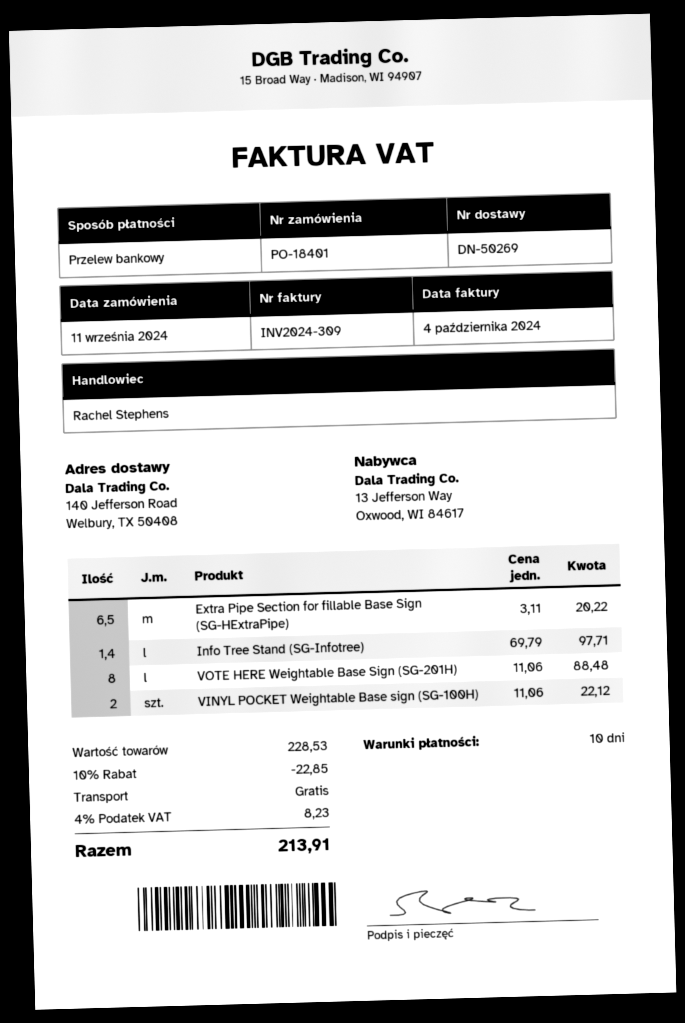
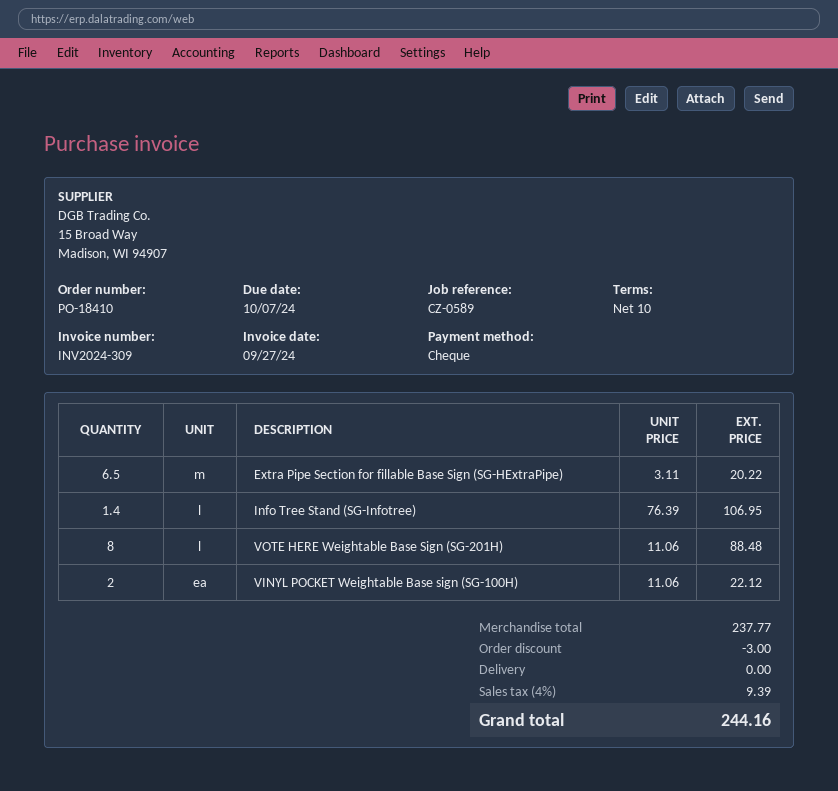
order number: PO-18401 -> PO-18410
invoice date: 2024-10-04 -> 2024-09-27
payment method: bank transfer -> cheque
Info Tree Stand (SG-Infotree): 1.4 x 69.79 = 97.71 -> 1.4 x 76.39 = 106.95
subtotal: 228.53 -> 237.77
discount: 22.85 -> 3.00
tax: 4% = 8.23 -> 4% = 9.39
total: 213.91 -> 244.16

